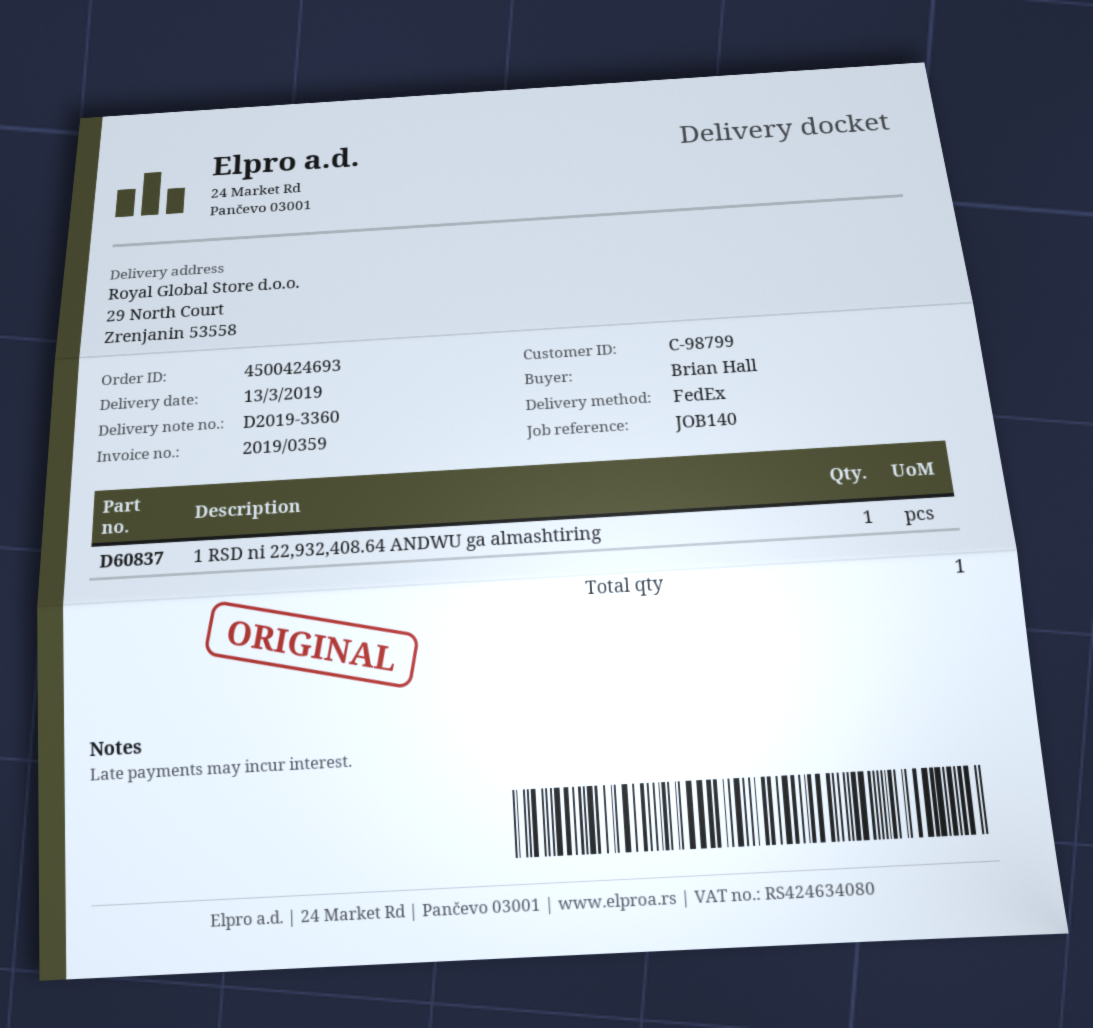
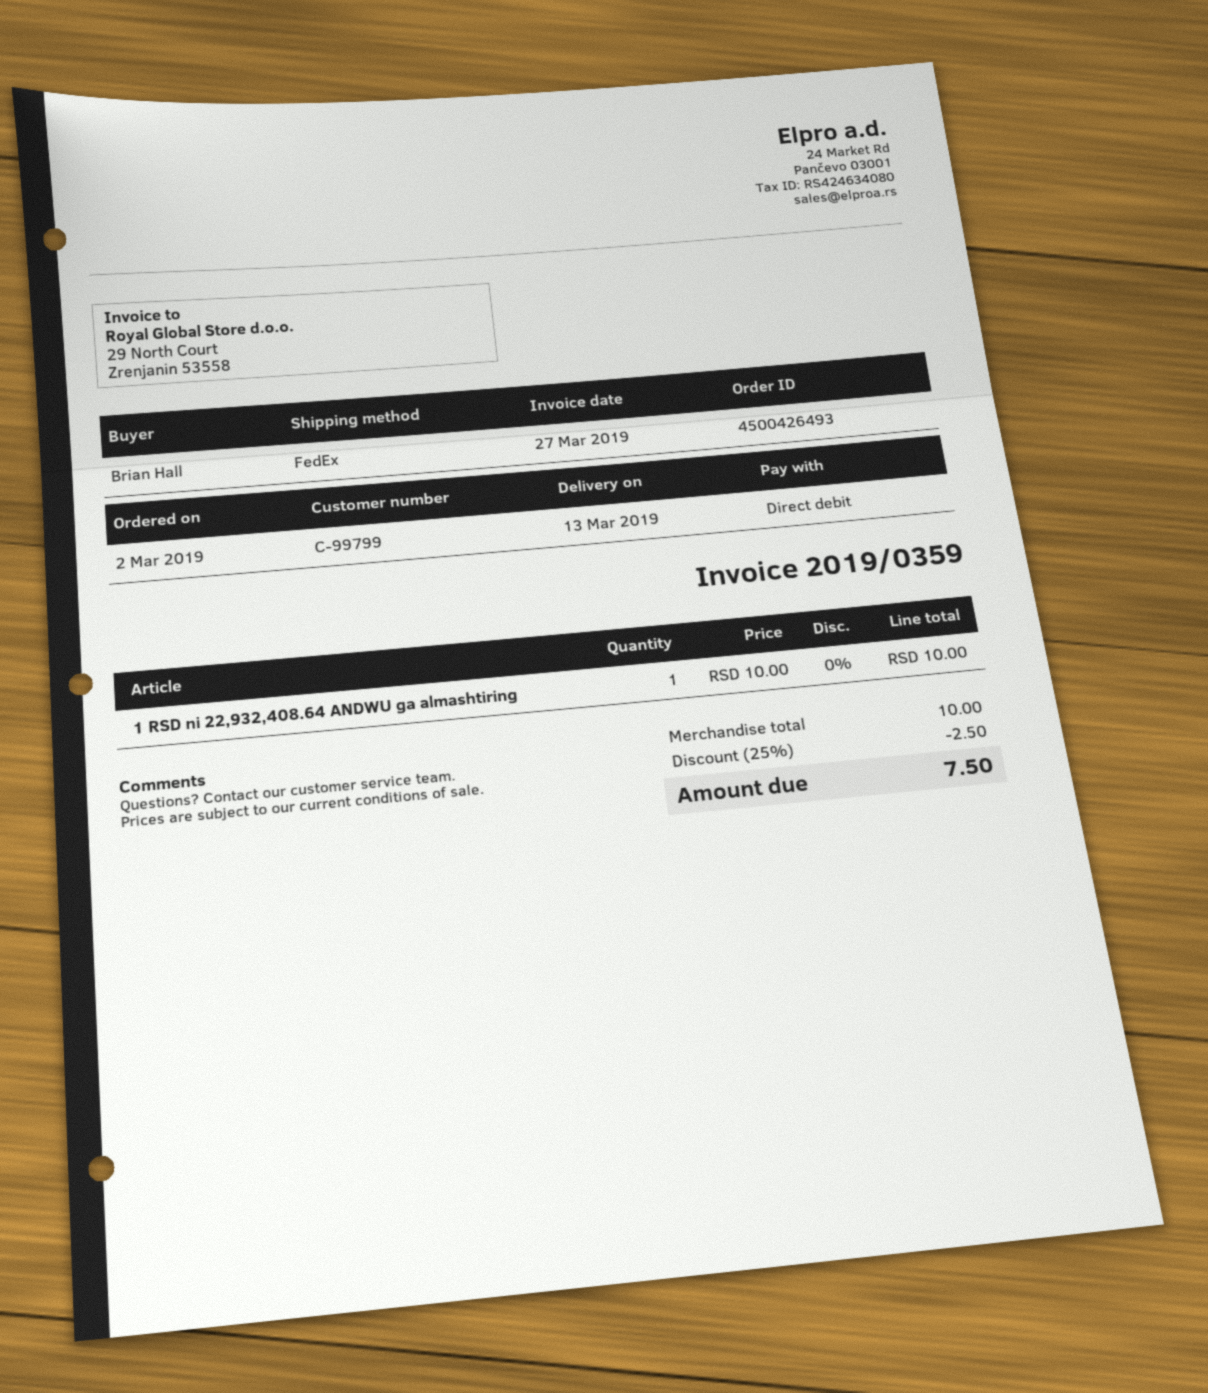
order number: 4500424693 -> 4500426493
customer number: C-98799 -> C-99799

